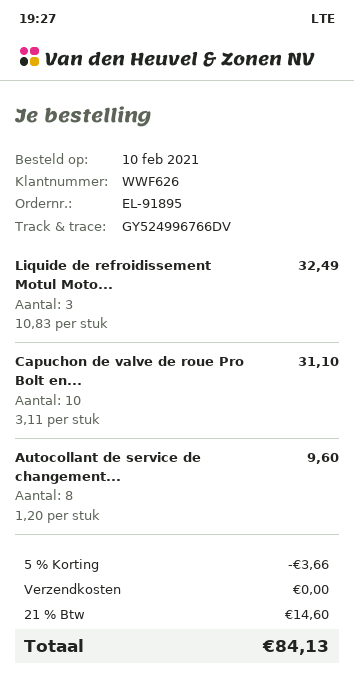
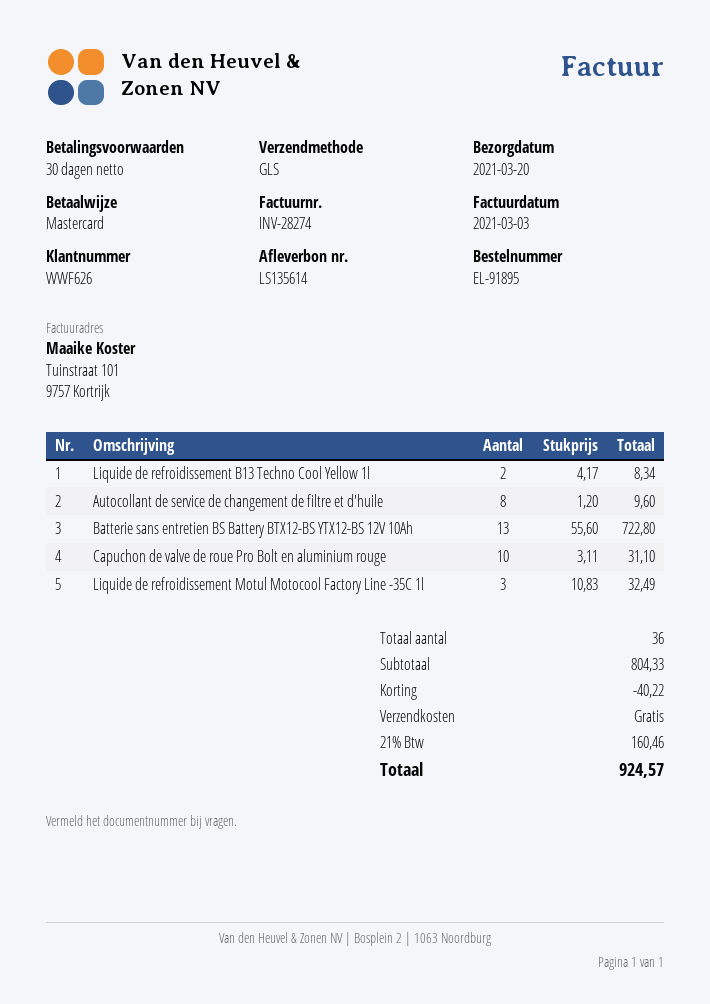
Liquide de refroidissement B13 Techno Cool Yellow 1l: none -> 2 x 4.17 = 8.34
Batterie sans entretien BS Battery BTX12-BS YTX12-BS 12V 10Ah: none -> 13 x 55.60 = 722.80
discount: 3.66 -> 40.22
tax: 21% = 14.60 -> 21% = 160.46
total: 84.13 -> 924.57

